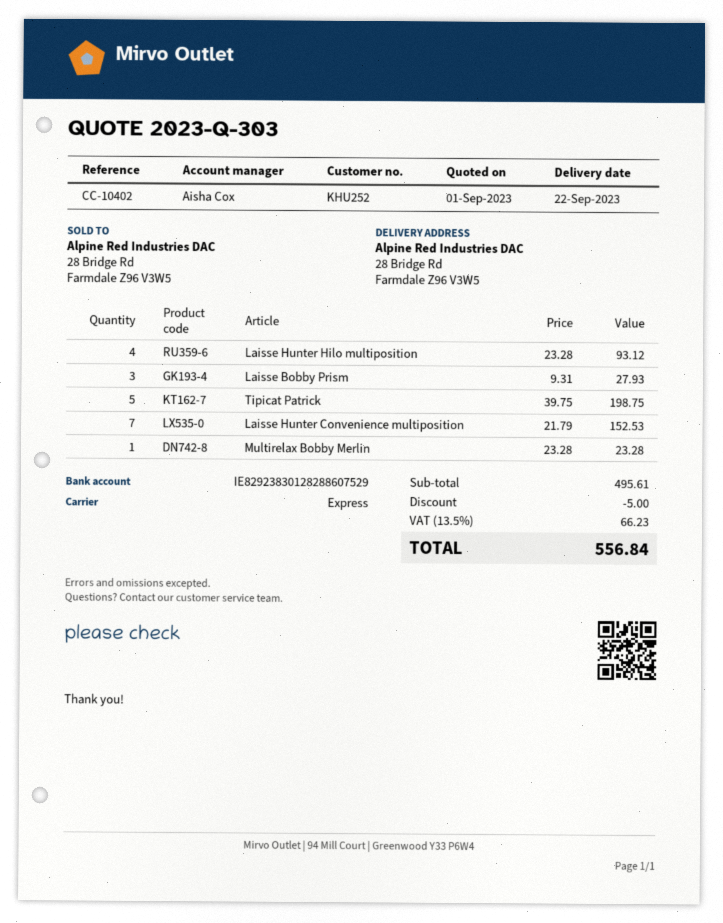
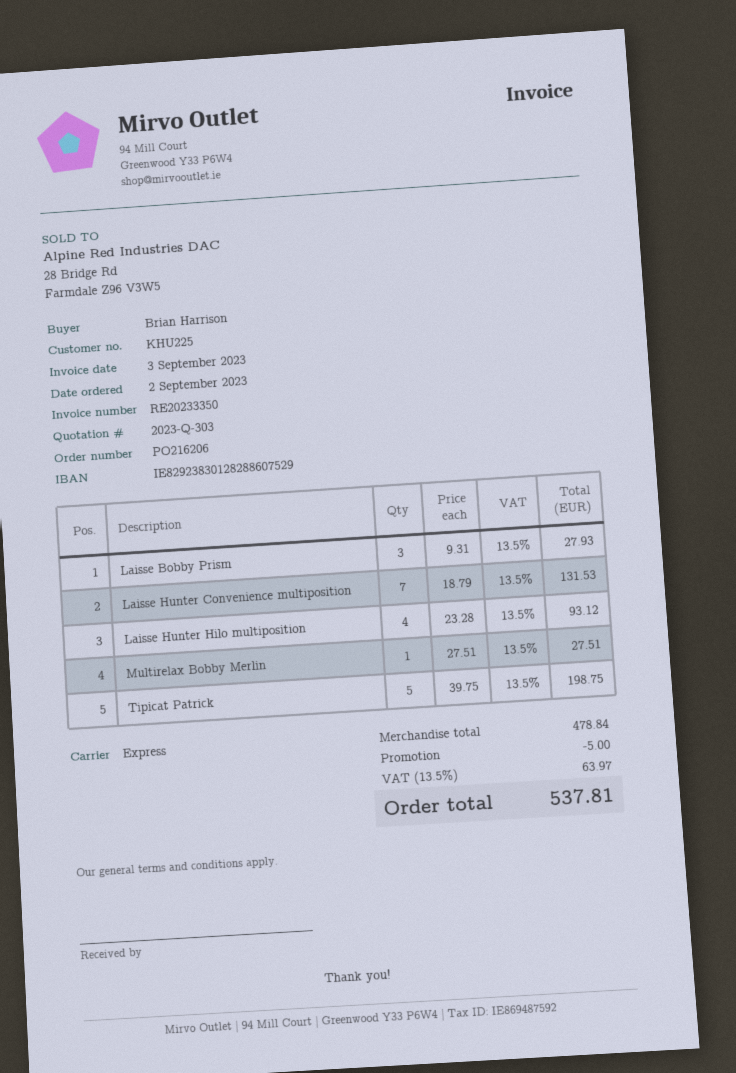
customer number: KHU252 -> KHU225
Laisse Hunter Convenience multiposition: 7 x 21.79 = 152.53 -> 7 x 18.79 = 131.53
Multirelax Bobby Merlin: 1 x 23.28 = 23.28 -> 1 x 27.51 = 27.51
subtotal: 495.61 -> 478.84
tax: 13.5% = 66.23 -> 13.5% = 63.97
total: 556.84 -> 537.81

